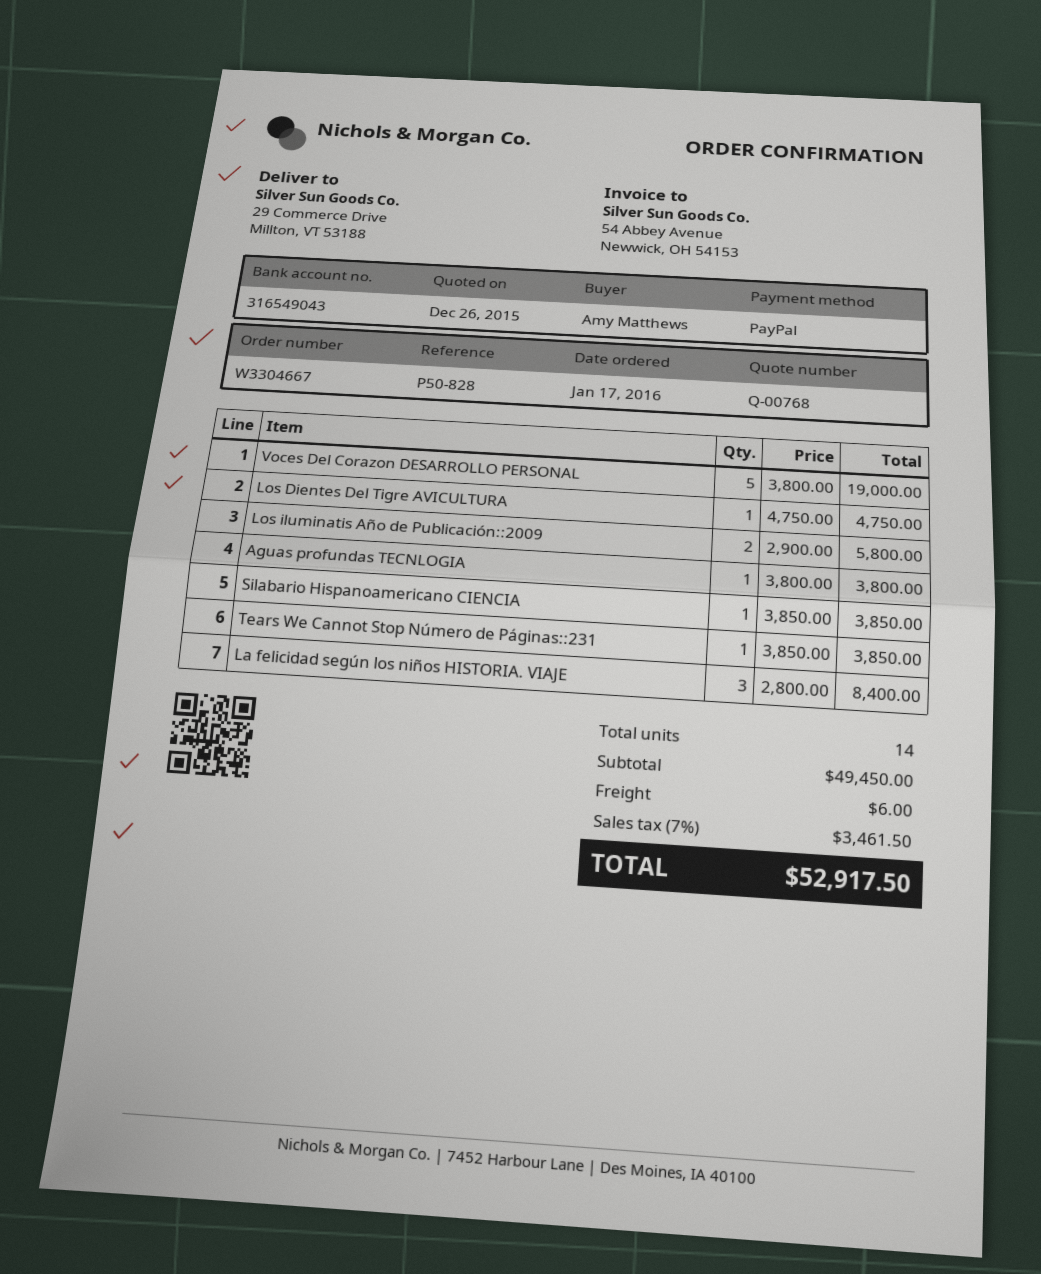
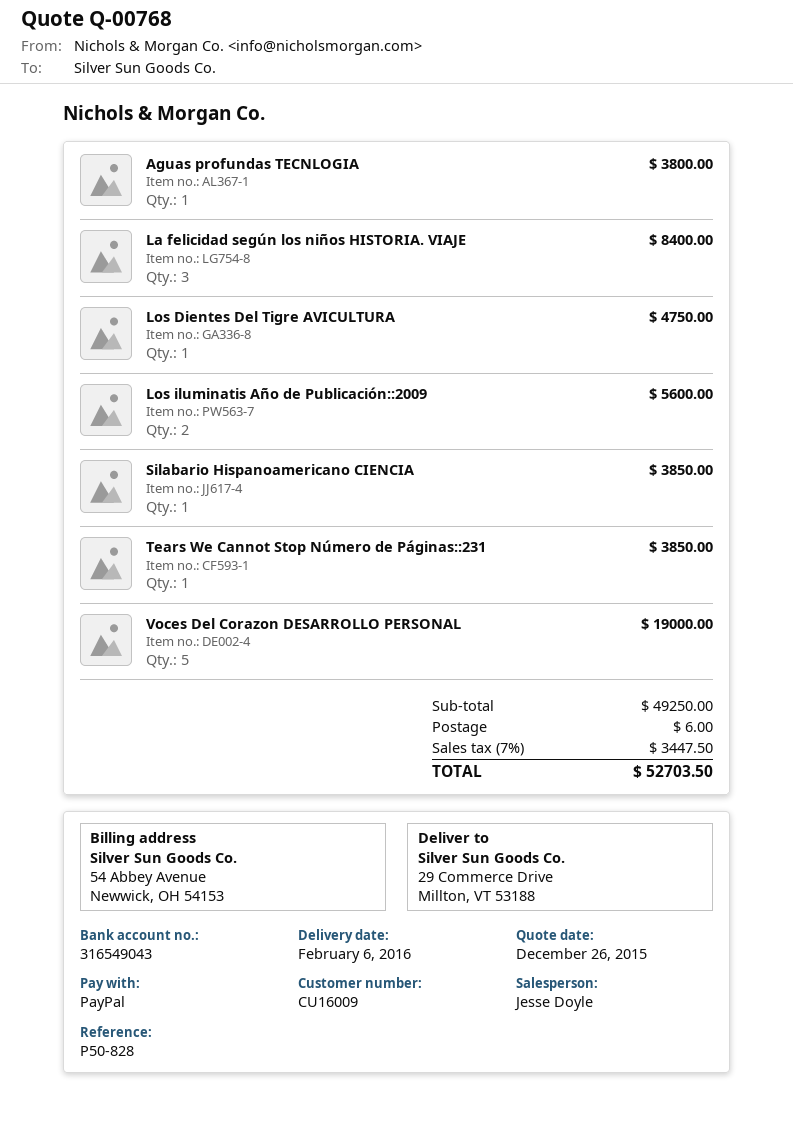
Los iluminatis Año de Publicación::2009: 2 for 5800.00 -> 2 for 5600.00
subtotal: 49450.00 -> 49250.00
tax: 7% = 3461.50 -> 7% = 3447.50
total: 52917.50 -> 52703.50

